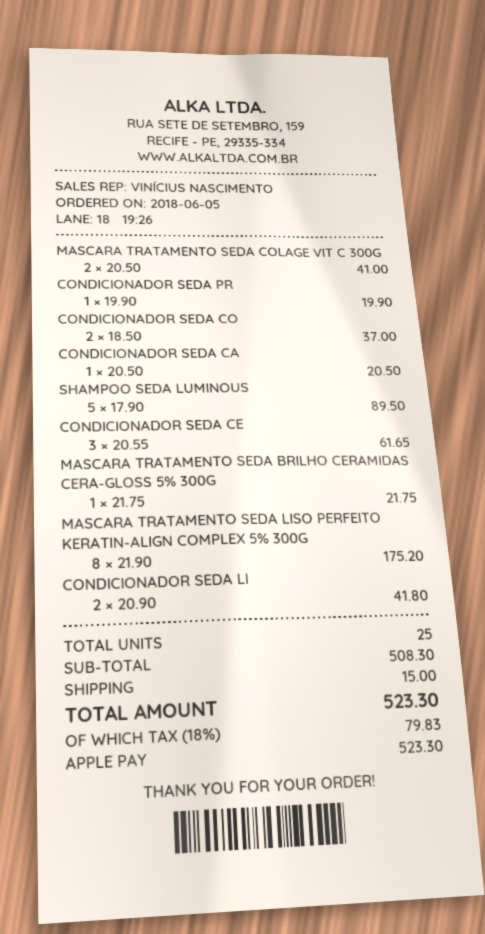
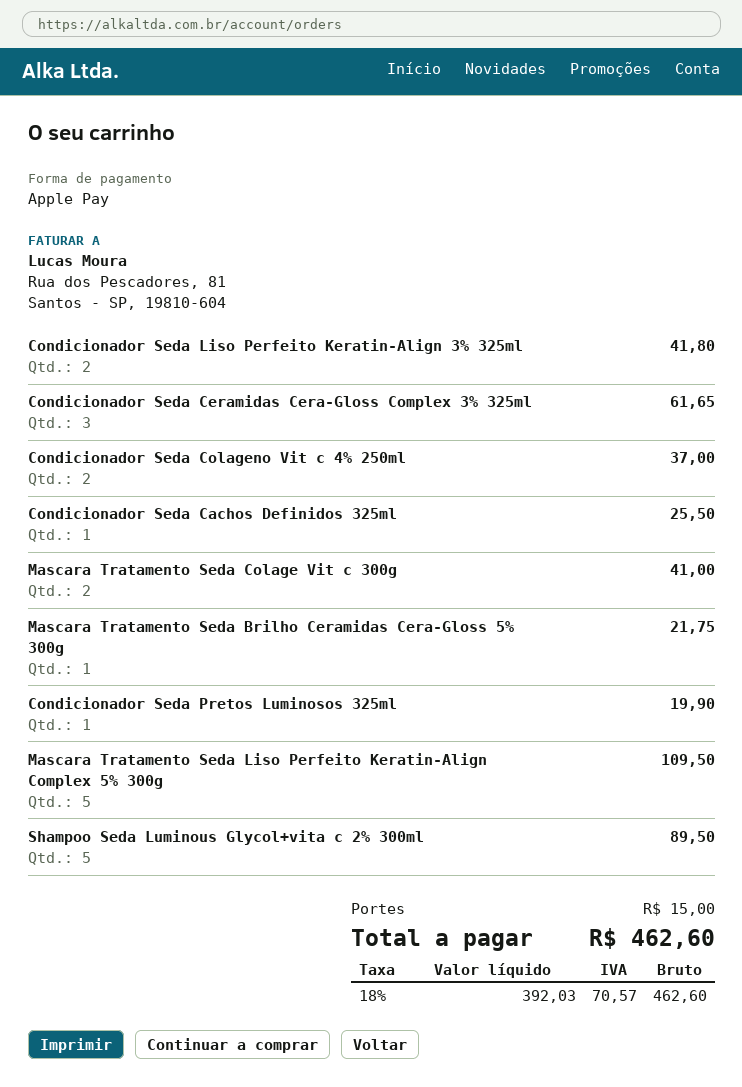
CONDICIONADOR SEDA CA: 1 for 20.50 -> 1 for 25.50
MASCARA TRATAMENTO SEDA LISO PERFEITO KERATIN-ALIGN COMPLEX 5% 300G: 8 for 175.20 -> 5 for 109.50
tax: 18% = 79.83 -> 18% = 70.57
total: 523.30 -> 462.60

